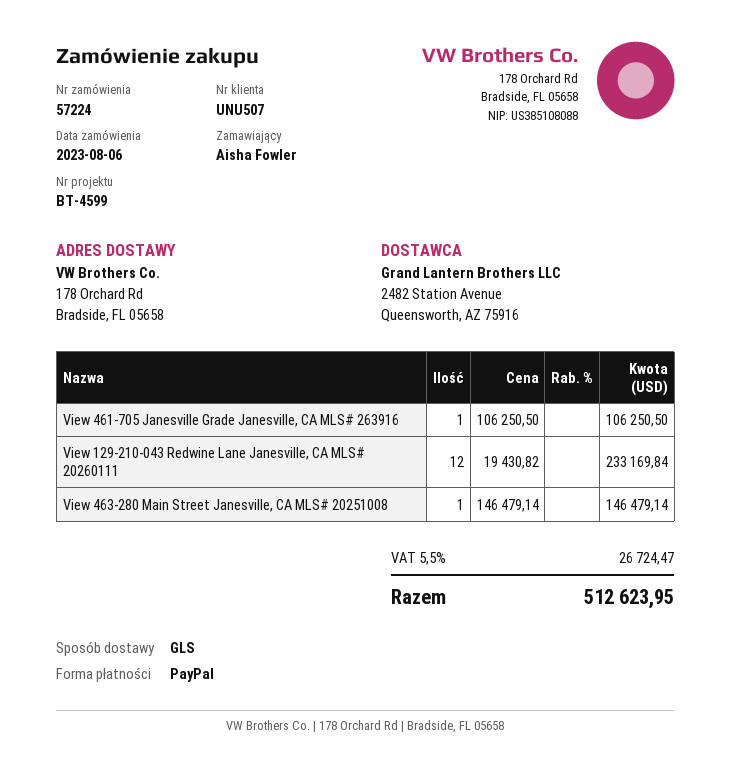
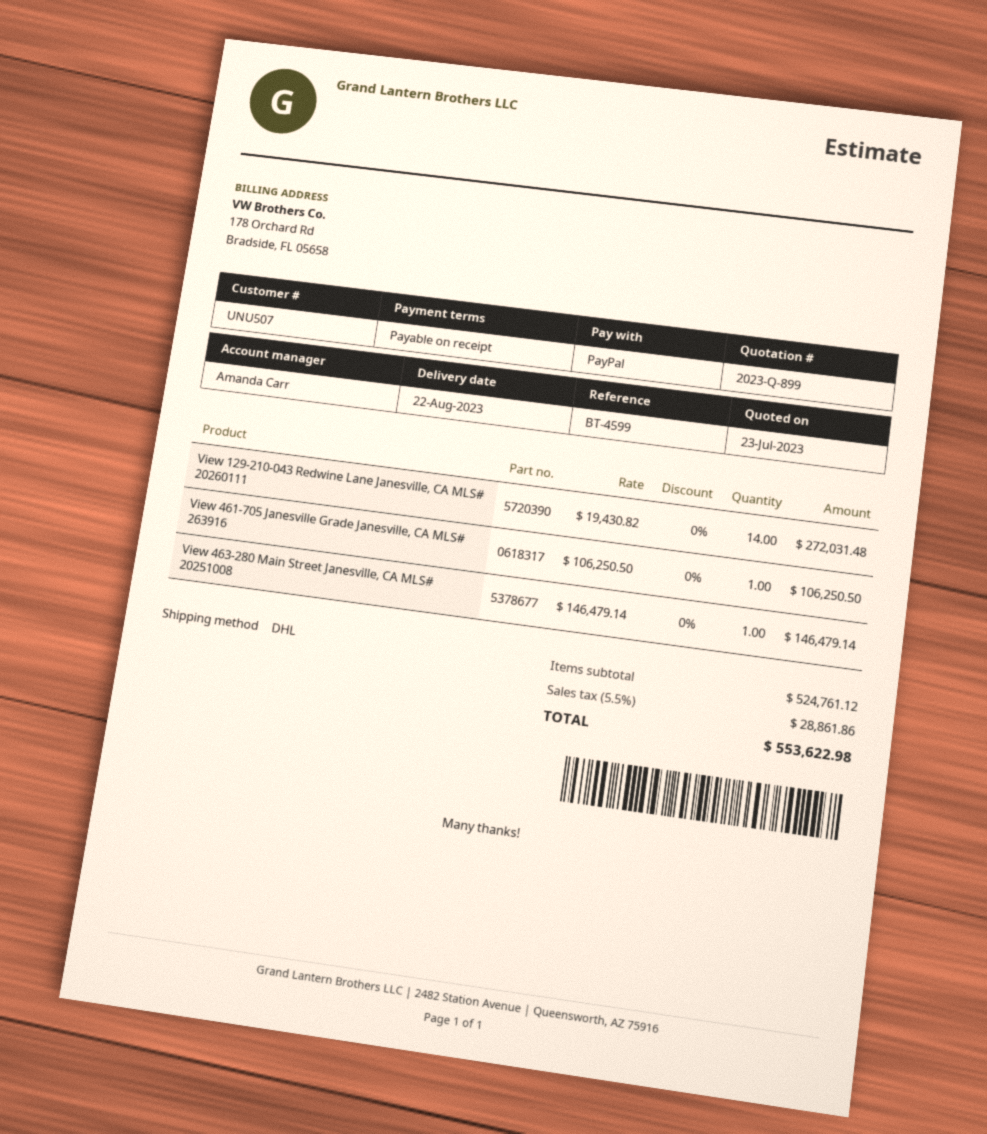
shipping method: GLS -> DHL
View 129-210-043 Redwine Lane Janesville, CA MLS# 20260111: 12 x 19430.82 = 233169.84 -> 14 x 19430.82 = 272031.48
tax: 5.5% = 26724.47 -> 5.5% = 28861.86
total: 512623.95 -> 553622.98

